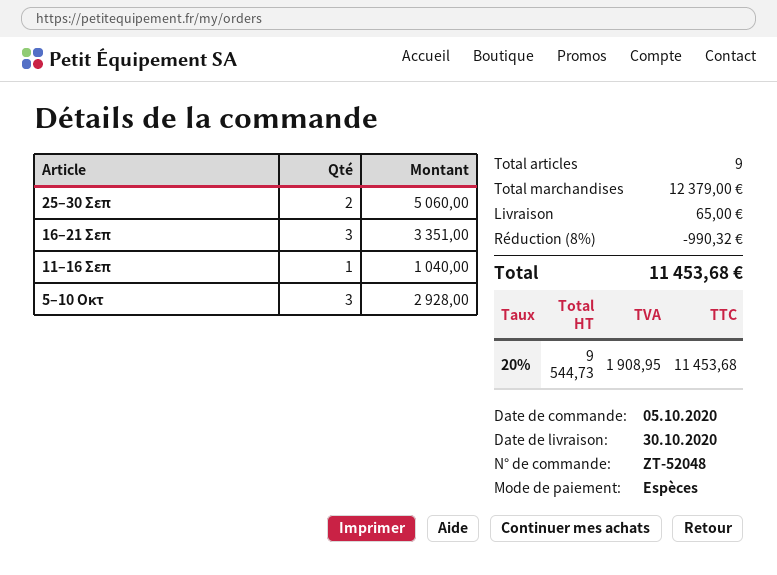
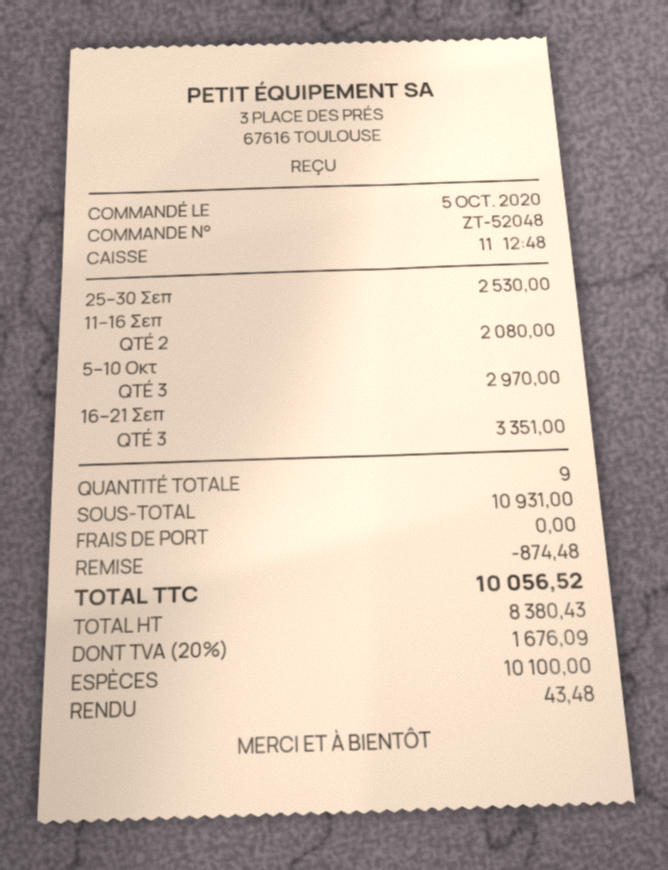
25–30 Σεπ: 2 for 5060.00 -> 1 for 2530.00
11–16 Σεπ: 1 for 1040.00 -> 2 for 2080.00
5–10 Οκτ: 3 for 2928.00 -> 3 for 2970.00
subtotal: 12379.00 -> 10931.00
discount: 990.32 -> 874.48
shipping: 65.00 -> 0.00
net: 9544.73 -> 8380.43
tax: 20% = 1908.95 -> 20% = 1676.09
total: 11453.68 -> 10056.52

